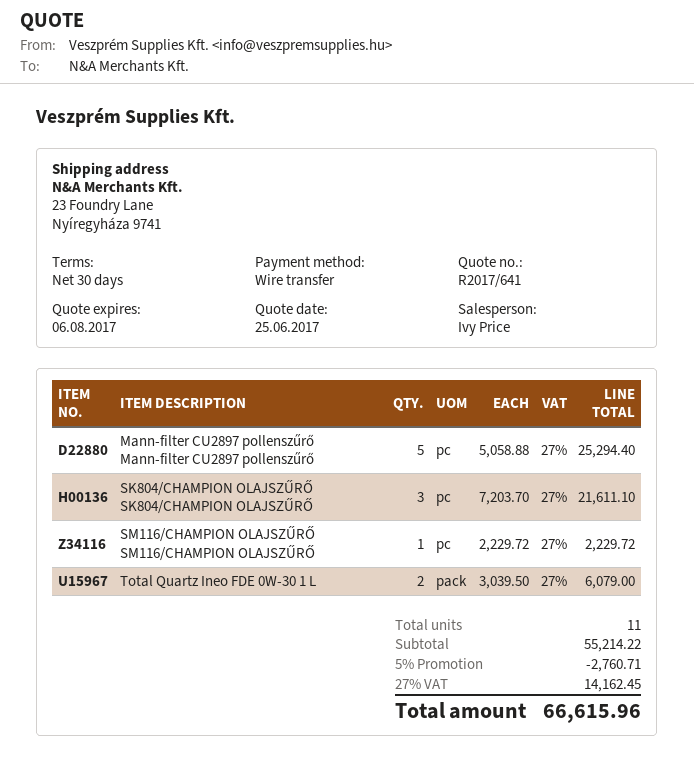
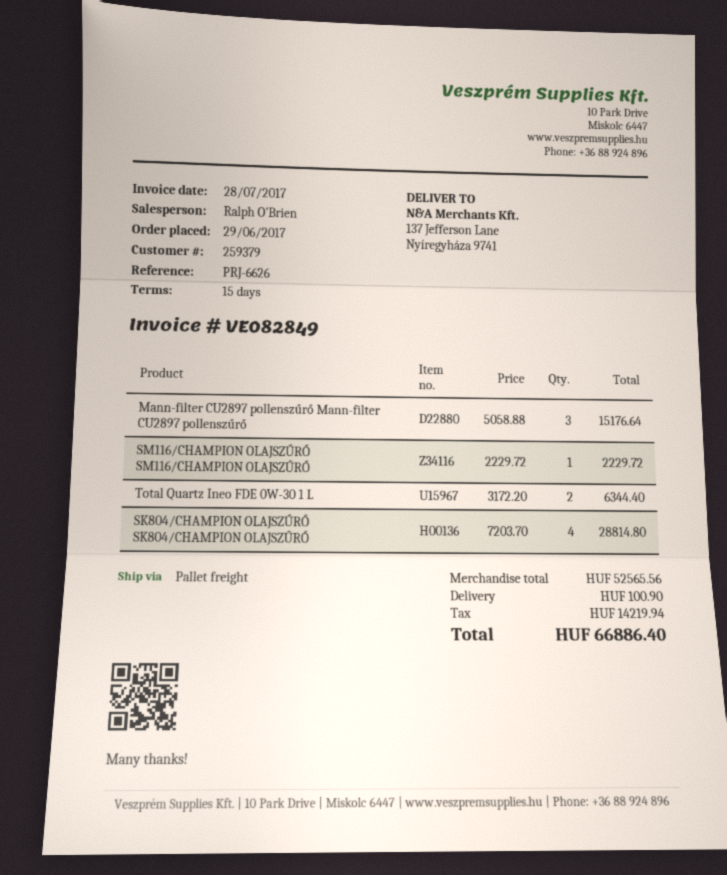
payment terms: 30 days -> 15 days
sales rep: Ivy Price -> Ralph O'Brien
ship to: 23 Foundry Lane, Nyíregyháza 9741 -> 137 Jefferson Lane, Nyíregyháza 9741
Mann-filter CU2897 pollenszűrő Mann-filter CU2897 pollenszűrő: 5 x 5058.88 = 25294.40 -> 3 x 5058.88 = 15176.64
SK804/CHAMPION OLAJSZŰRŐ SK804/CHAMPION OLAJSZŰRŐ: 3 x 7203.70 = 21611.10 -> 4 x 7203.70 = 28814.80
Total Quartz Ineo FDE 0W-30 1 L: 2 x 3039.50 = 6079.00 -> 2 x 3172.20 = 6344.40
subtotal: 55214.22 -> 52565.56
discount: 5% = 2760.71 -> none
shipping: none -> 100.90
tax: 14162.45 -> 14219.94
total: 66615.96 -> 66886.40

